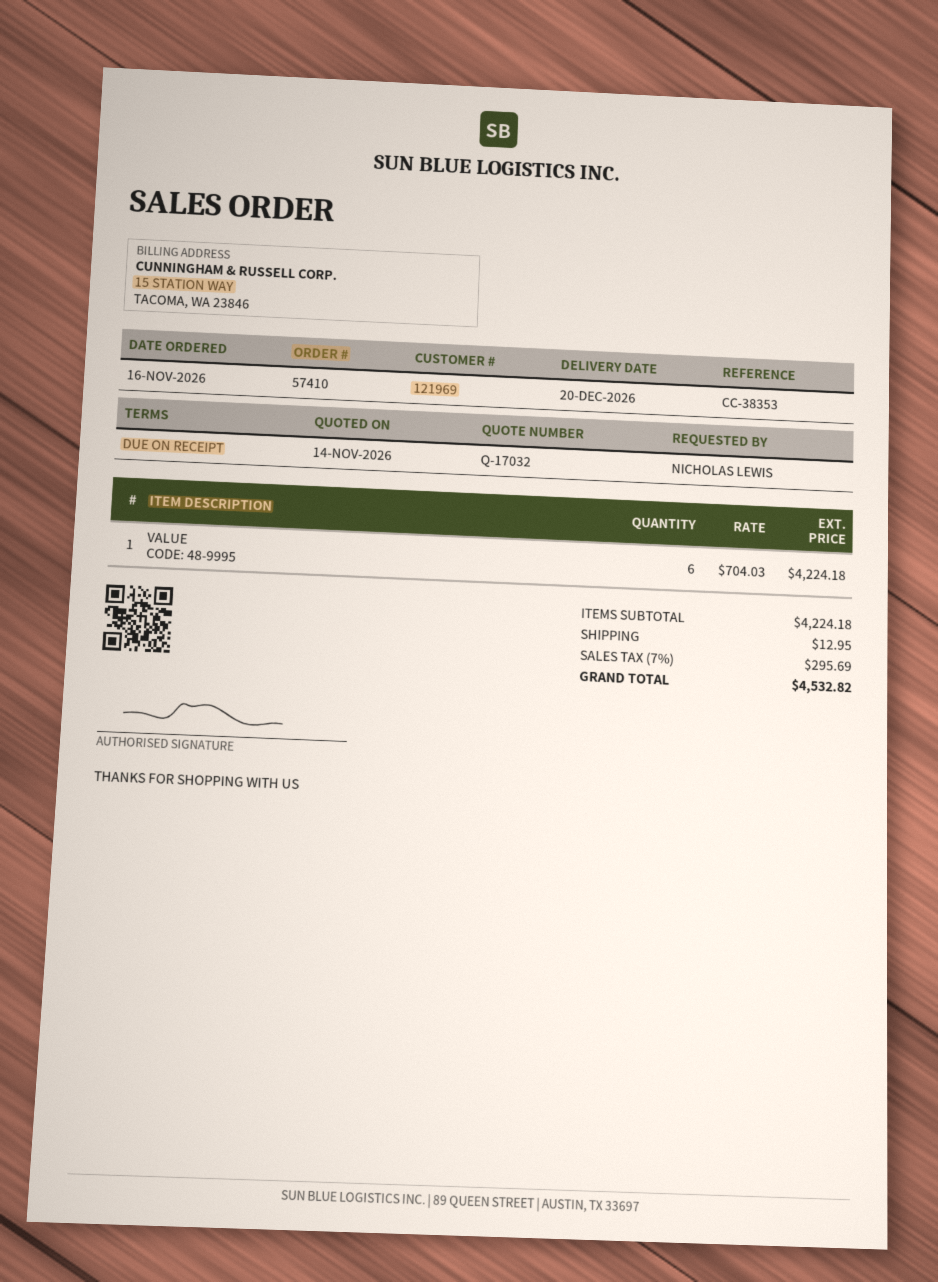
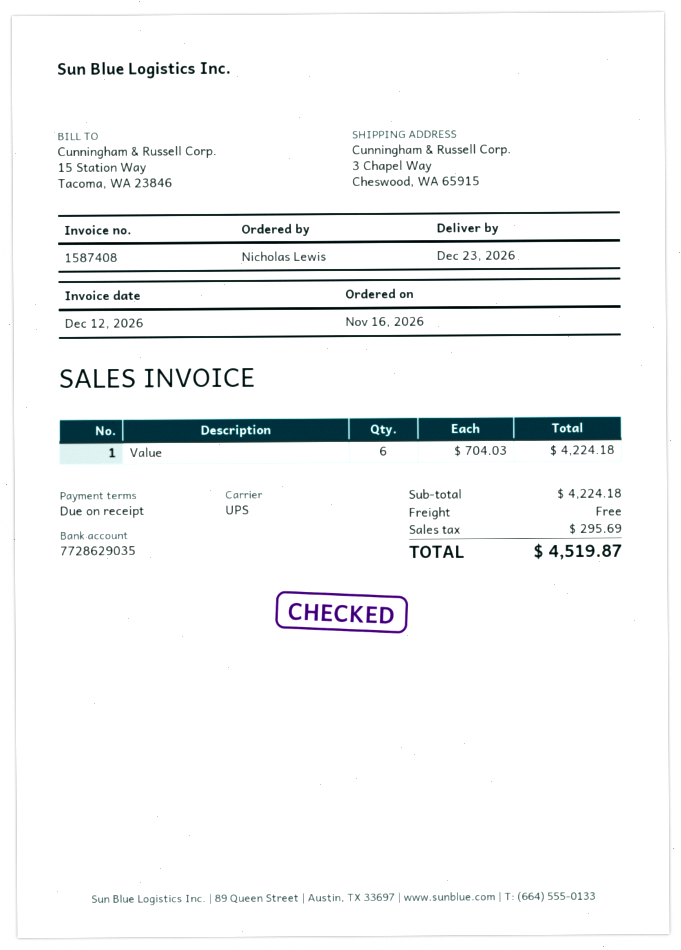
delivery date: 2026-12-20 -> 2026-12-23
shipping: 12.95 -> 0.00
total: 4532.82 -> 4519.87

